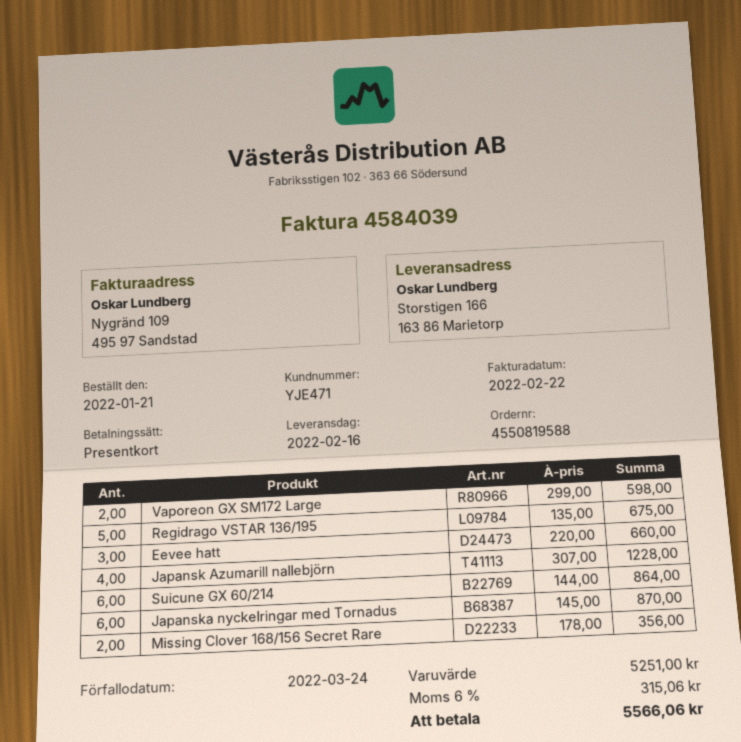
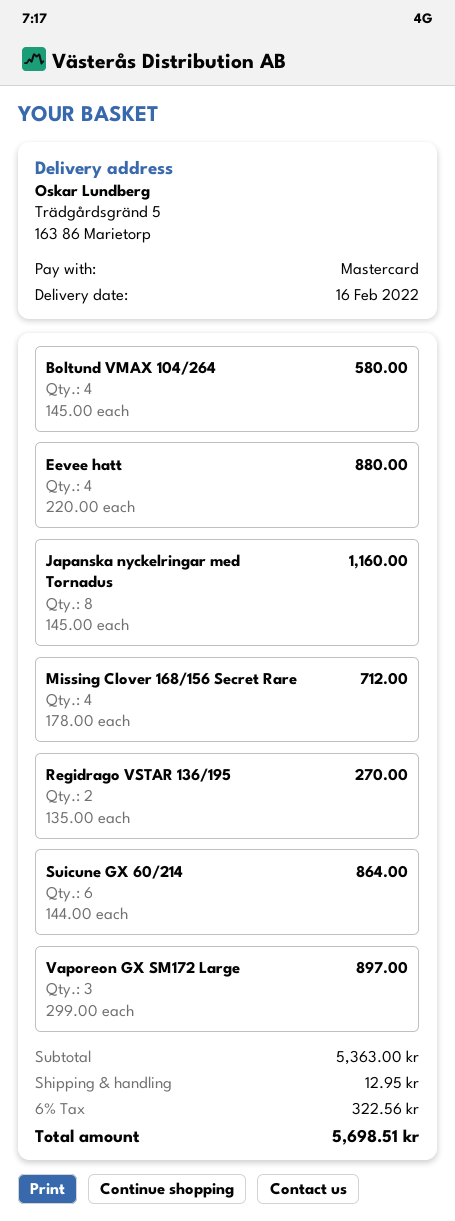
payment method: gift card -> Mastercard
ship to: Storstigen 166, 163 86 Marietorp -> Trädgårdsgränd 5, 163 86 Marietorp
Vaporeon GX SM172 Large: 2 x 299.00 = 598.00 -> 3 x 299.00 = 897.00
Regidrago VSTAR 136/195: 5 x 135.00 = 675.00 -> 2 x 135.00 = 270.00
Eevee hatt: 3 x 220.00 = 660.00 -> 4 x 220.00 = 880.00
Japansk Azumarill nallebjörn: 4 x 307.00 = 1228.00 -> none
Japanska nyckelringar med Tornadus: 6 x 145.00 = 870.00 -> 8 x 145.00 = 1160.00
Missing Clover 168/156 Secret Rare: 2 x 178.00 = 356.00 -> 4 x 178.00 = 712.00
Boltund VMAX 104/264: none -> 4 x 145.00 = 580.00
subtotal: 5251.00 -> 5363.00
shipping: none -> 12.95
tax: 6% = 315.06 -> 6% = 322.56
total: 5566.06 -> 5698.51

